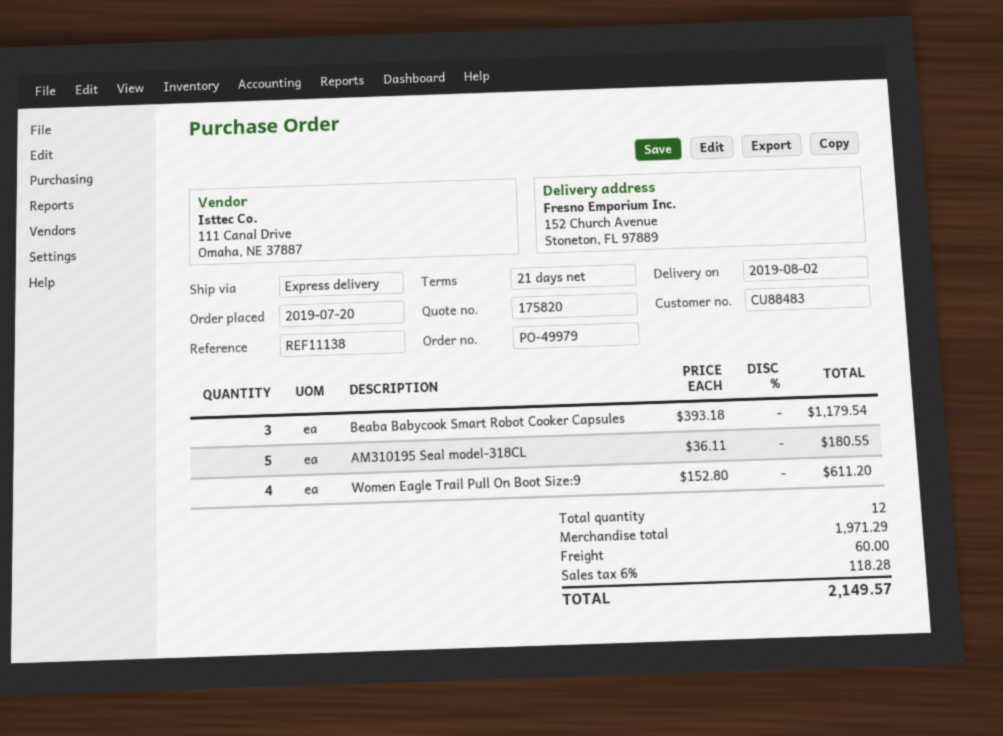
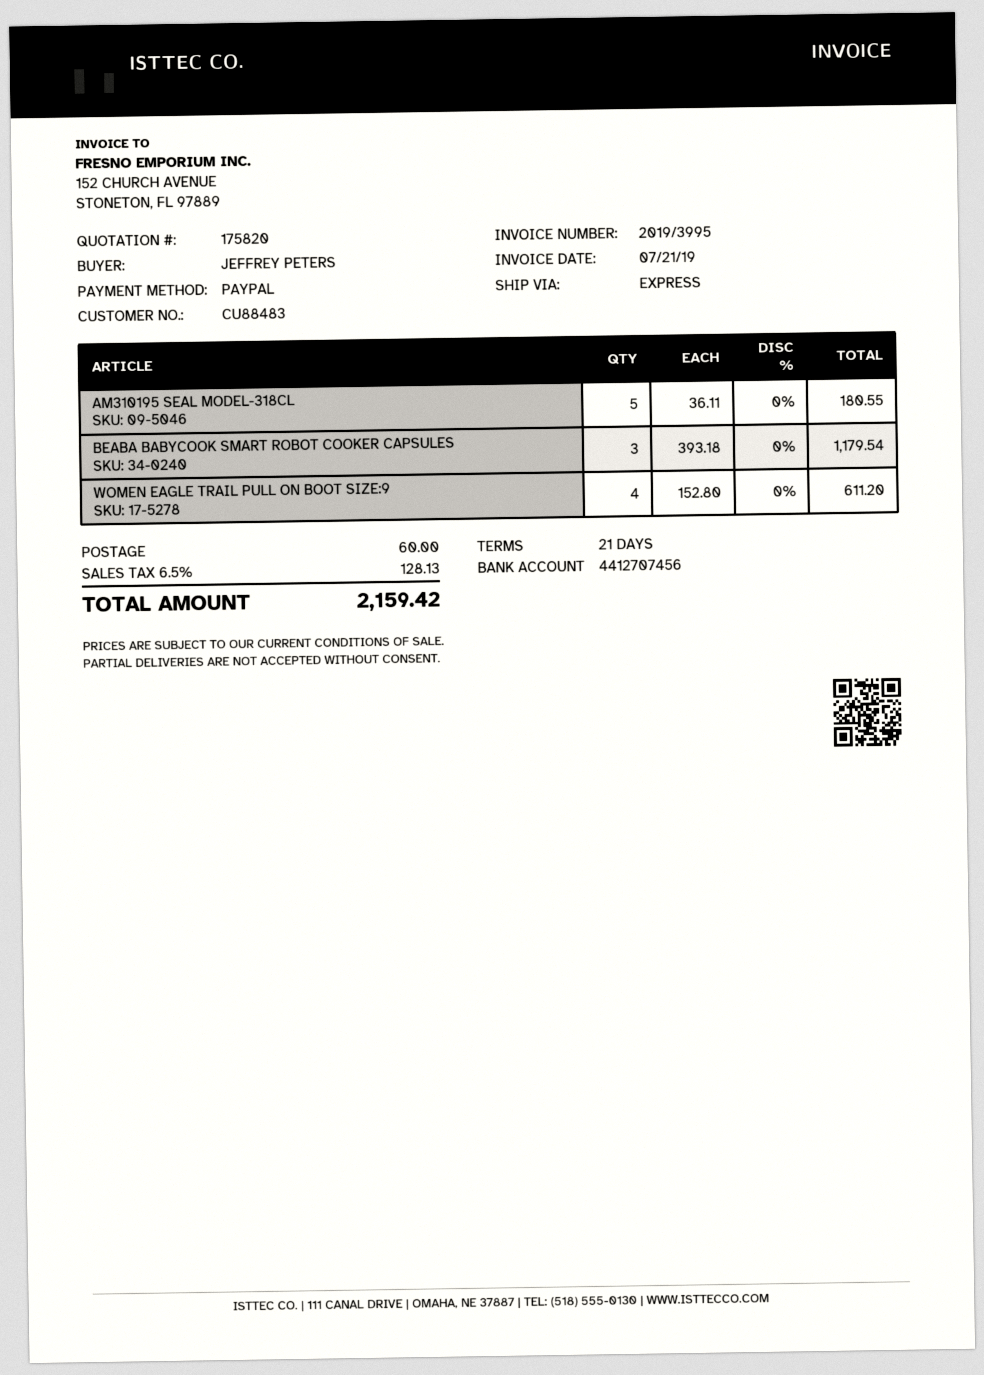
tax: 6% = 118.28 -> 6.5% = 128.13
total: 2149.57 -> 2159.42

